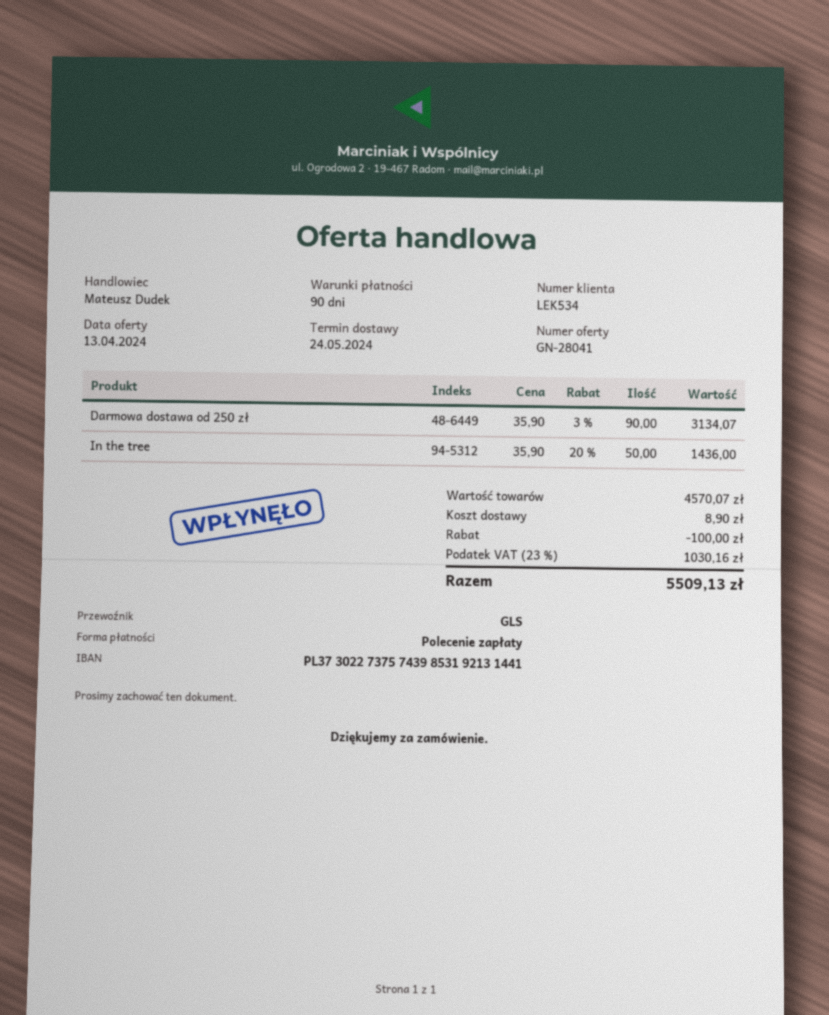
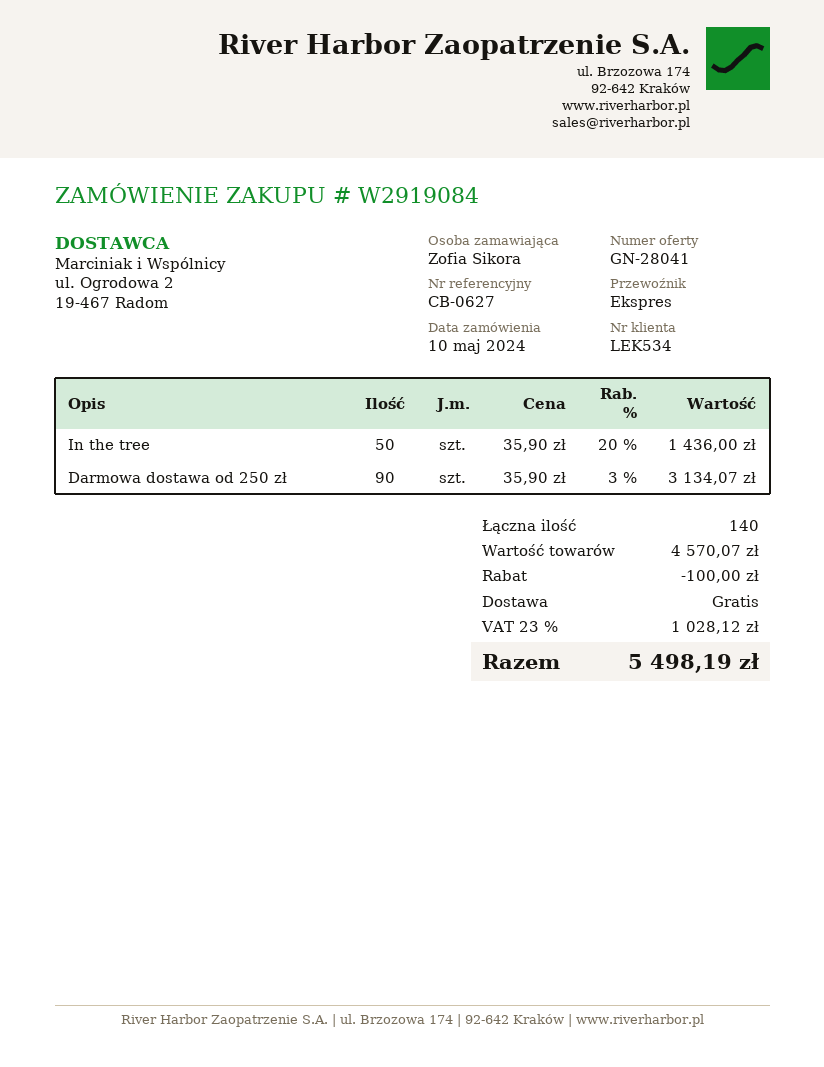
shipping method: GLS -> express
shipping: 8.90 -> 0.00
tax: 23% = 1030.16 -> 23% = 1028.12
total: 5509.13 -> 5498.19

